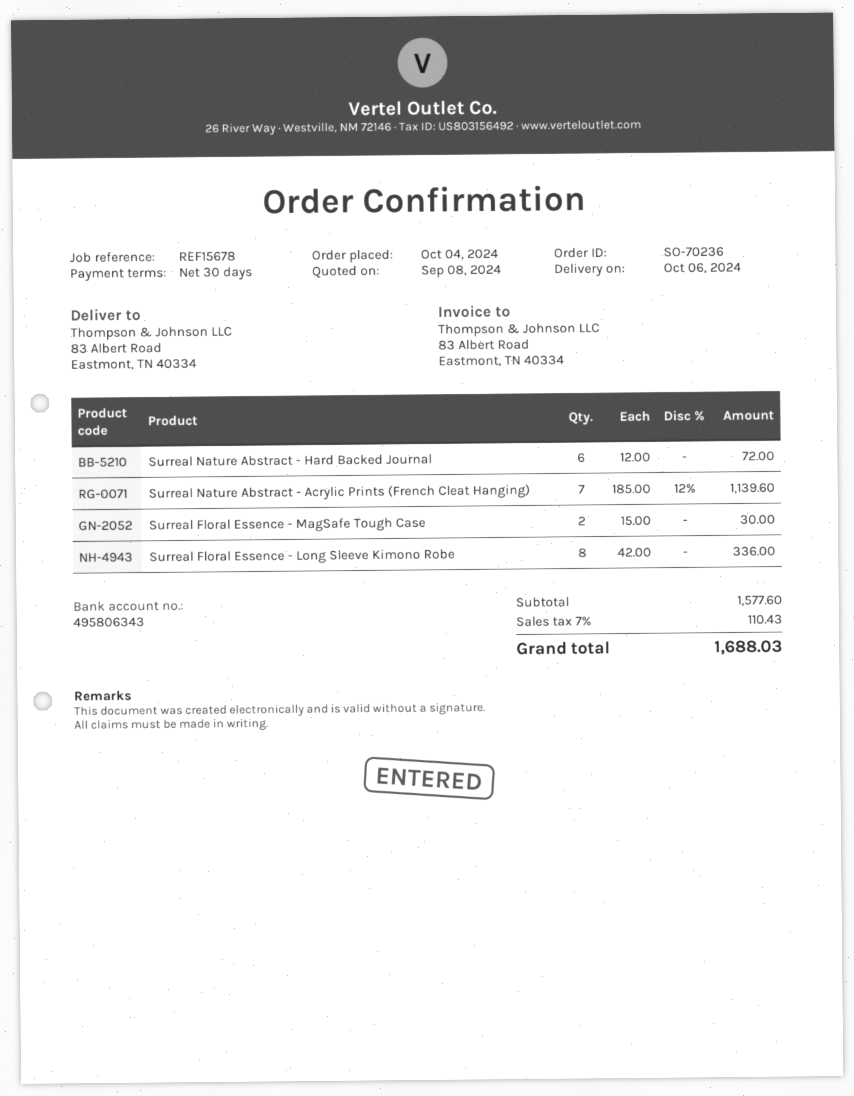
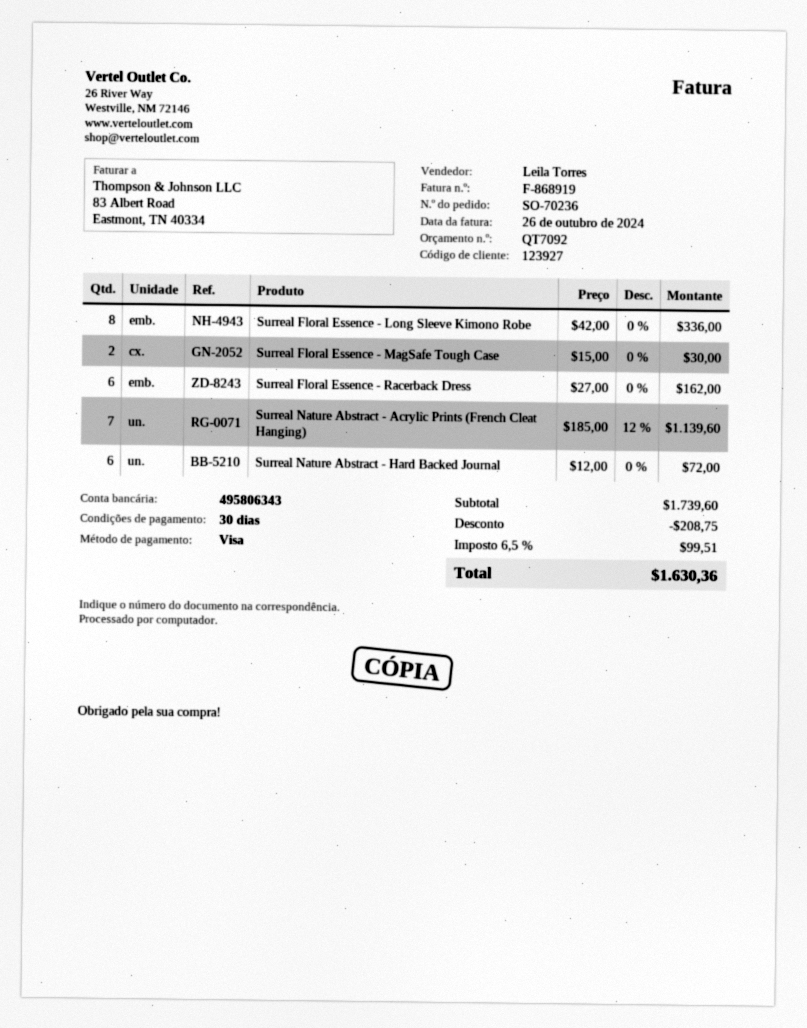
Surreal Floral Essence - Racerback Dress: none -> 6 x 27.00 = 162.00
subtotal: 1577.60 -> 1739.60
discount: none -> 208.75
tax: 7% = 110.43 -> 6.5% = 99.51
total: 1688.03 -> 1630.36

